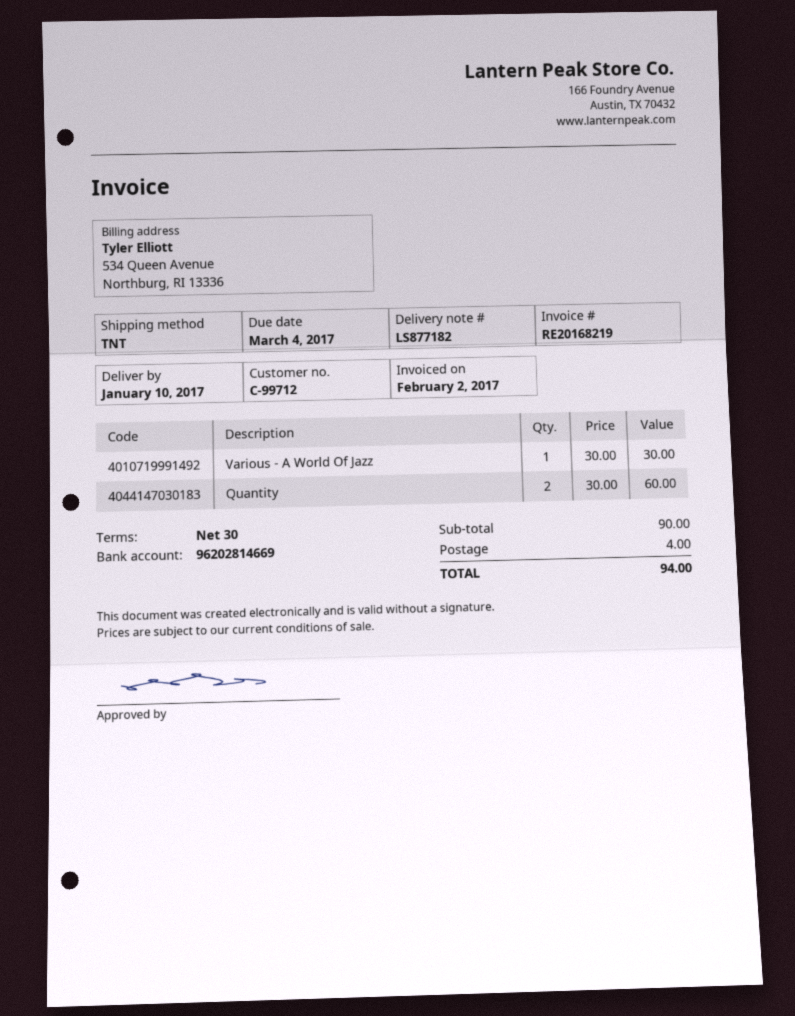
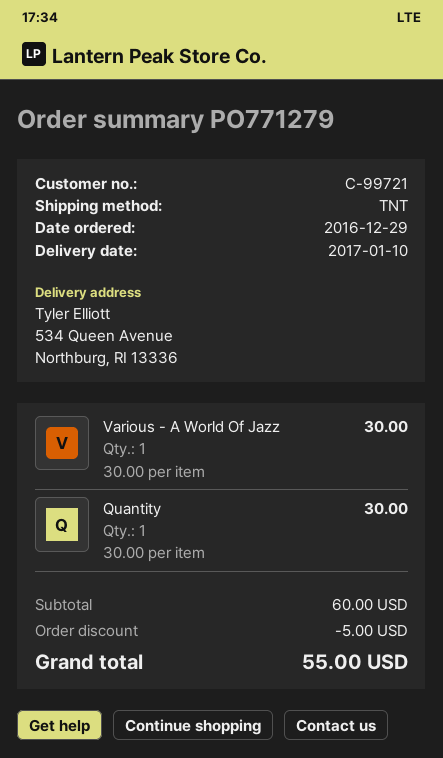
customer number: C-99712 -> C-99721
Quantity: 2 x 30.00 = 60.00 -> 1 x 30.00 = 30.00
subtotal: 90.00 -> 60.00
discount: none -> 5.00
shipping: 4.00 -> none
total: 94.00 -> 55.00

